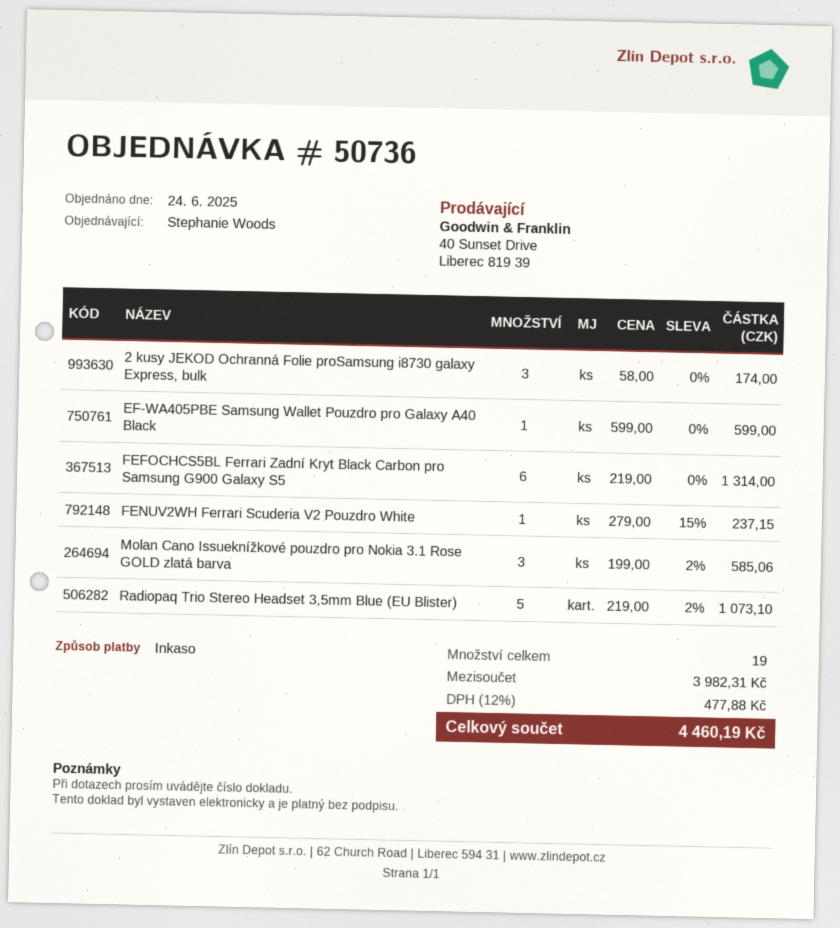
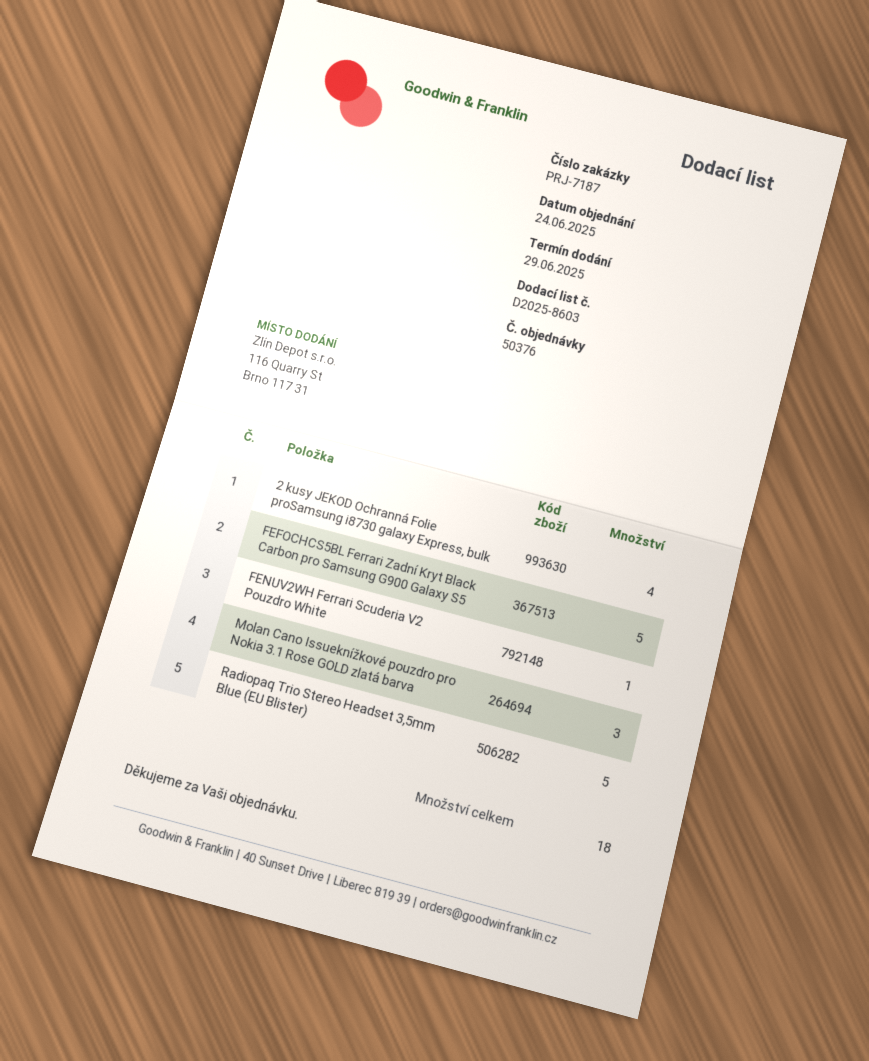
order number: 50736 -> 50376
2 kusy JEKOD Ochranná Folie proSamsung i8730 galaxy Express, bulk: 3 -> 4
EF-WA405PBE Samsung Wallet Pouzdro pro Galaxy A40 Black: 1 -> none
FEFOCHCS5BL Ferrari Zadní Kryt Black Carbon pro Samsung G900 Galaxy S5: 6 -> 5
total quantity: 19 -> 18

